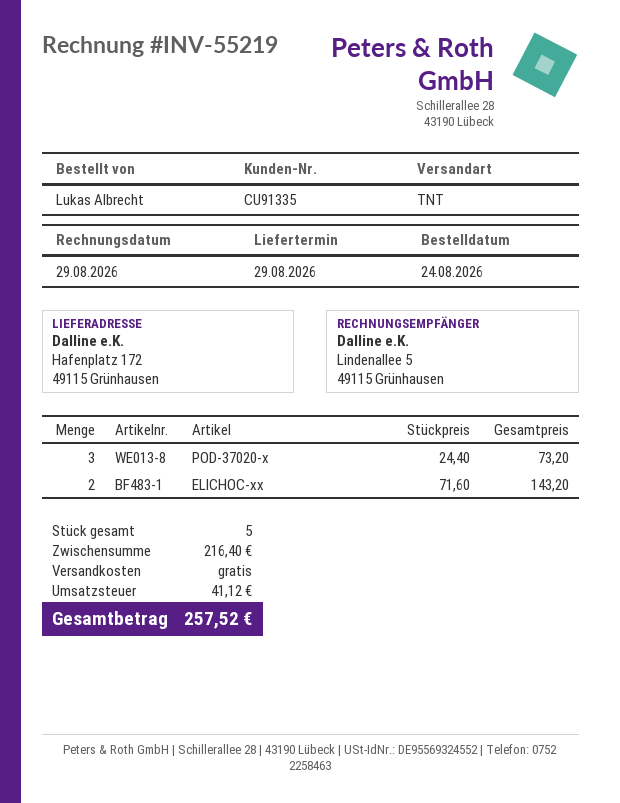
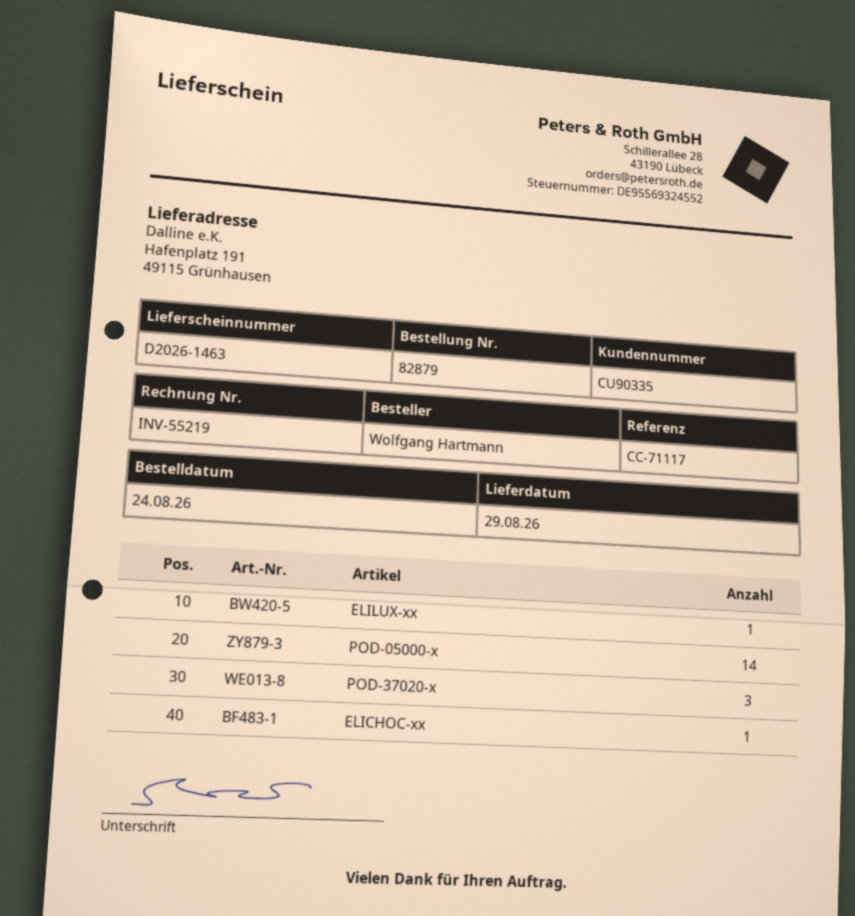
customer number: CU91335 -> CU90335
ordered by: Lukas Albrecht -> Wolfgang Hartmann
ship to: Hafenplatz 172, 49115 Grünhausen -> Hafenplatz 191, 49115 Grünhausen
ELICHOC-xx: 2 -> 1
ELILUX-xx: none -> 1
POD-05000-x: none -> 14

